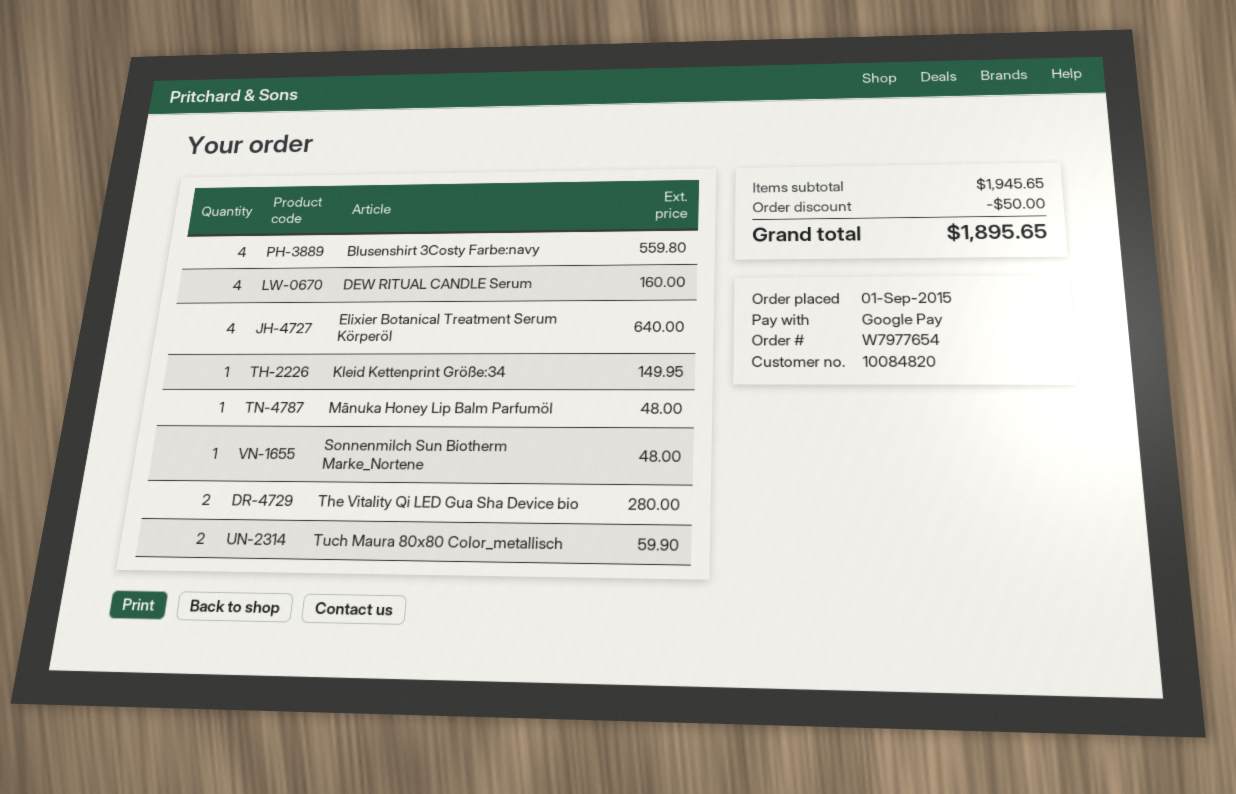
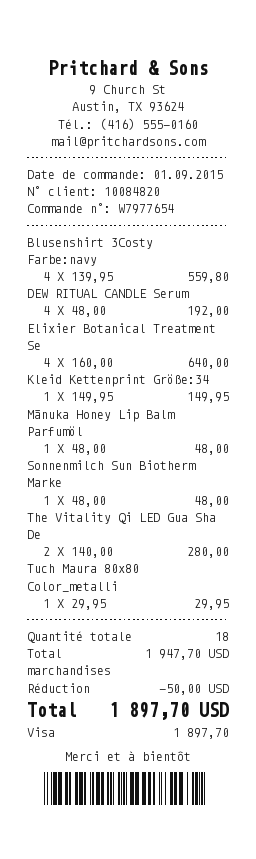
payment method: Google Pay -> Visa
DEW RITUAL CANDLE Serum: 4 for 160.00 -> 4 for 192.00
Tuch Maura 80x80 Color_metallisch: 2 for 59.90 -> 1 for 29.95
subtotal: 1945.65 -> 1947.70
total: 1895.65 -> 1897.70

